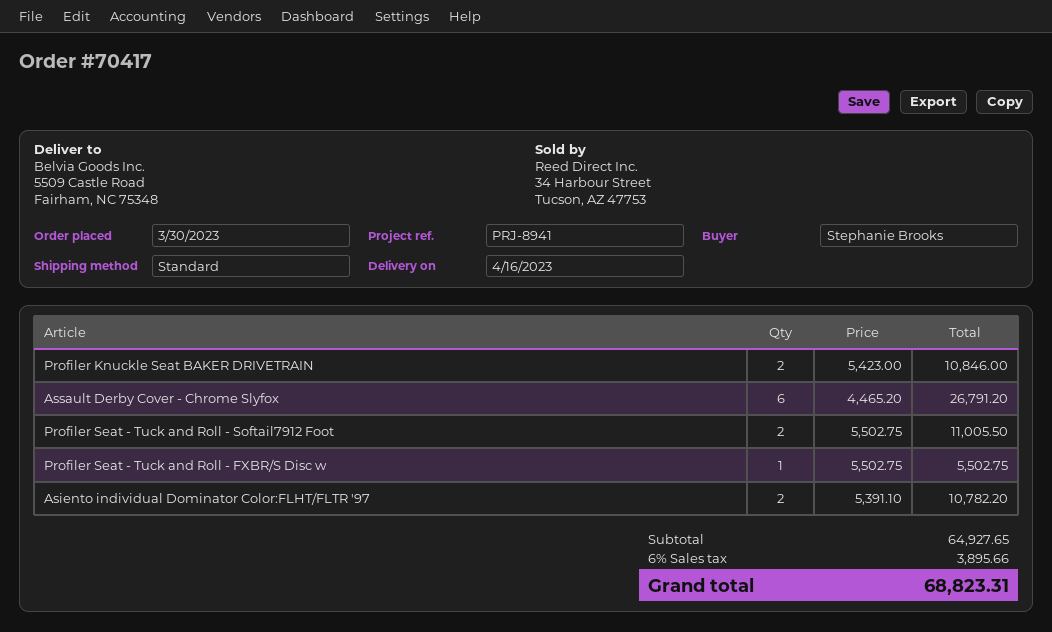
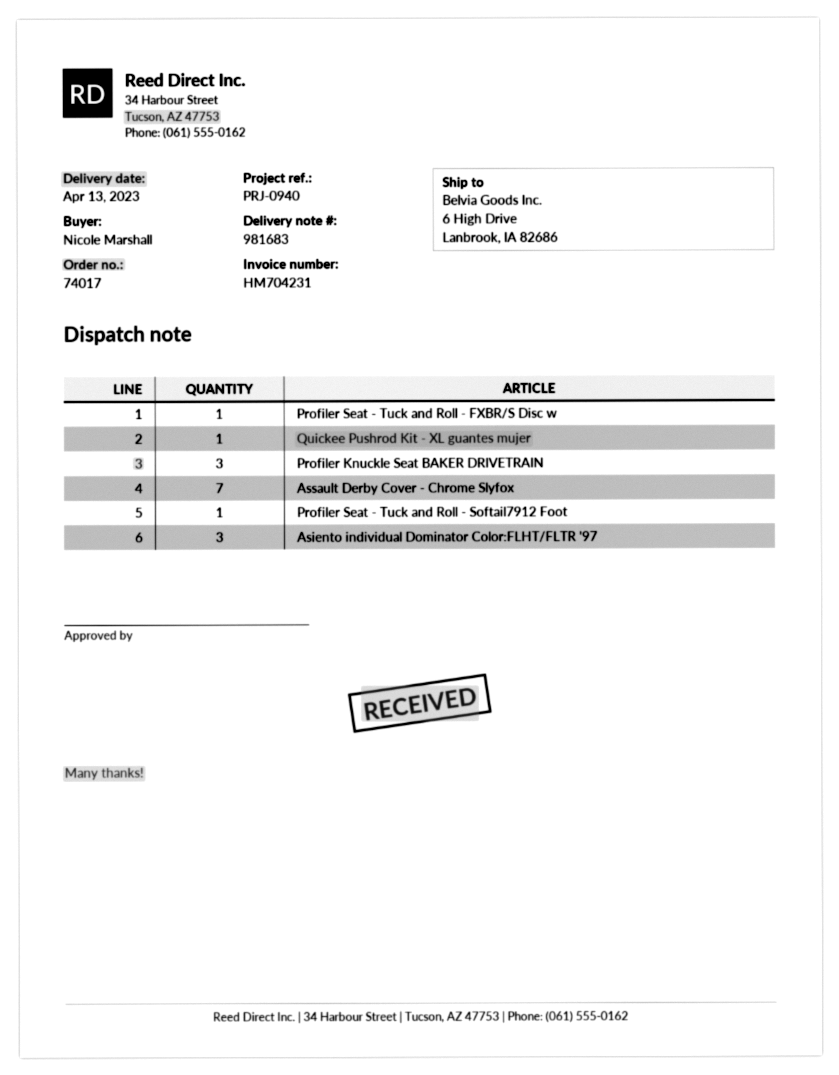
order number: 70417 -> 74017
delivery date: 2023-04-16 -> 2023-04-13
reference: PRJ-8941 -> PRJ-0940
ordered by: Stephanie Brooks -> Nicole Marshall
ship to: 5509 Castle Road, Fairham, NC 75348 -> 6 High Drive, Lanbrook, IA 82686
Profiler Knuckle Seat BAKER DRIVETRAIN: 2 -> 3
Assault Derby Cover - Chrome Slyfox: 6 -> 7
Profiler Seat - Tuck and Roll - Softail7912 Foot: 2 -> 1
Asiento individual Dominator Color:FLHT/FLTR '97: 2 -> 3
Quickee Pushrod Kit - XL guantes mujer: none -> 1

